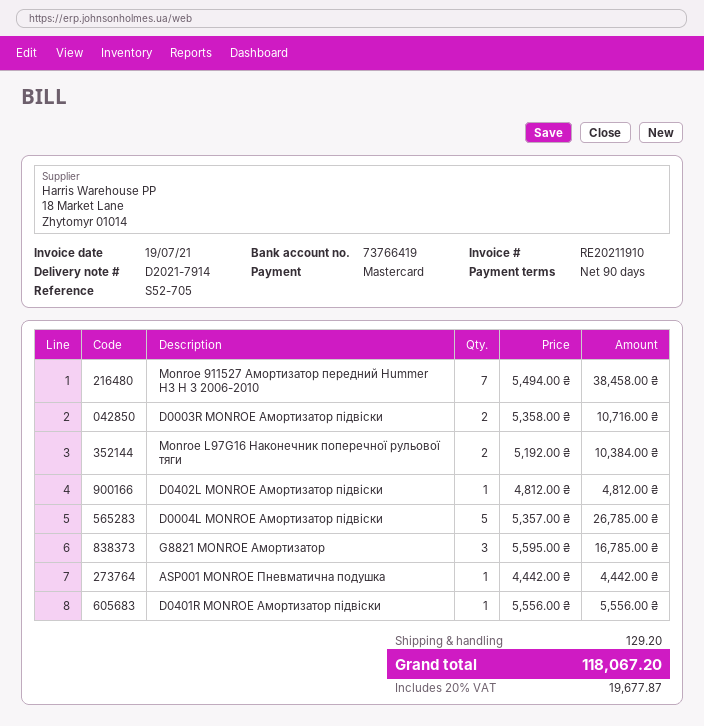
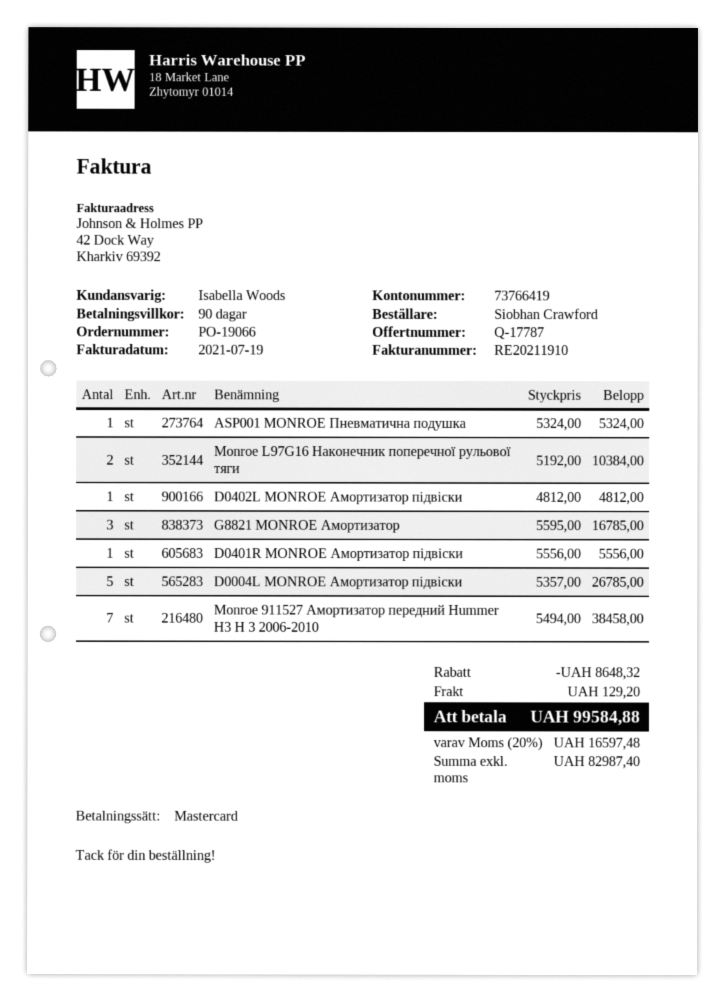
D0003R MONROE Амортизатор підвіски: 2 x 5358.00 = 10716.00 -> none
ASP001 MONROE Пневматична подушка: 1 x 4442.00 = 4442.00 -> 1 x 5324.00 = 5324.00
discount: none -> 8648.32
tax: 20% = 19677.87 -> 20% = 16597.48
total: 118067.20 -> 99584.88

